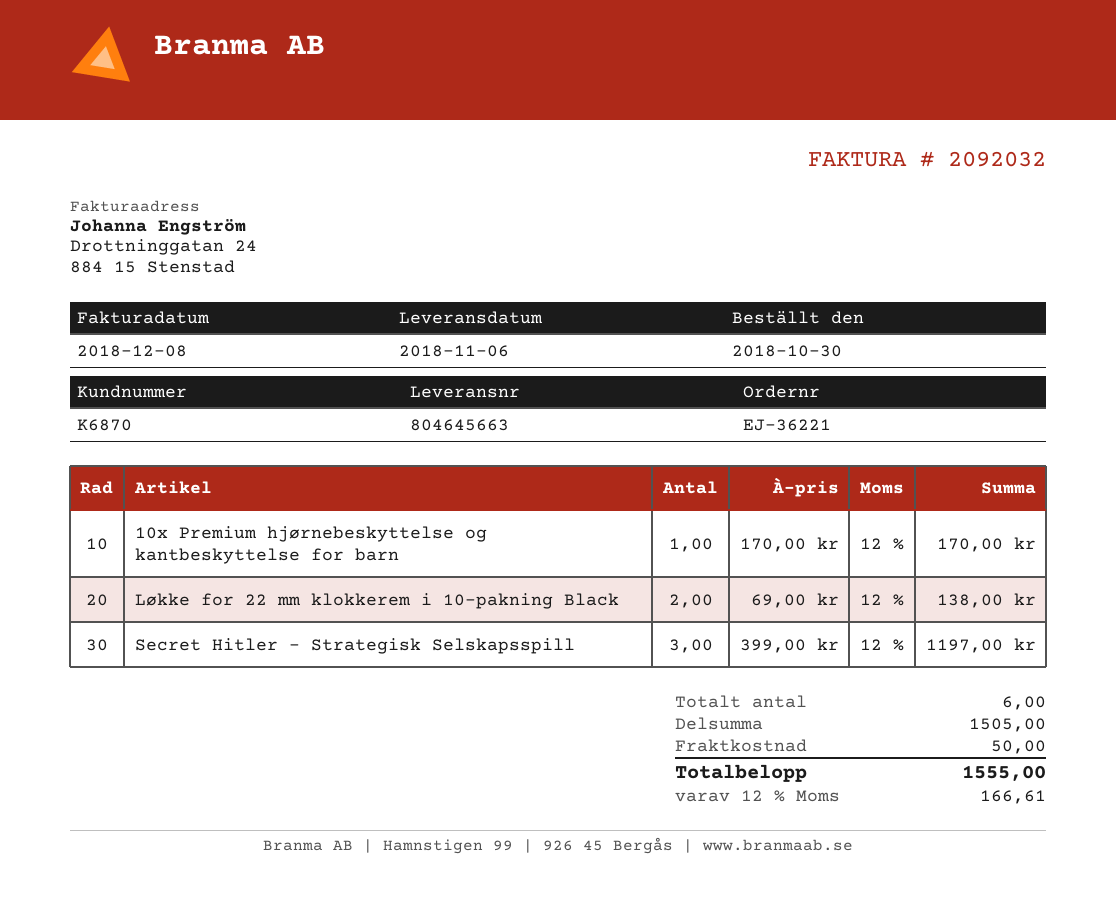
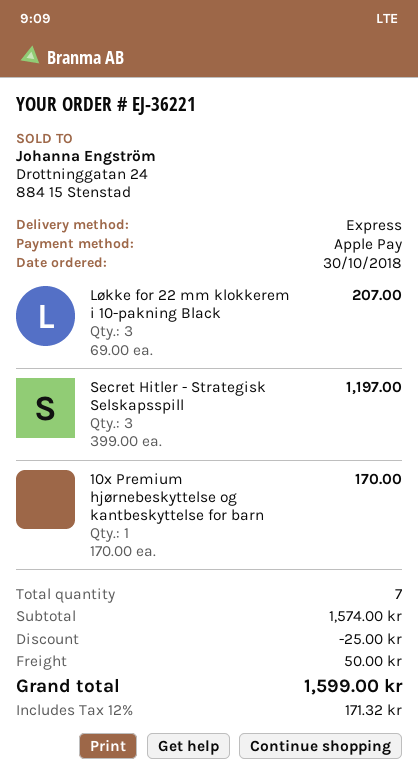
Løkke for 22 mm klokkerem i 10-pakning Black: 2 x 69.00 = 138.00 -> 3 x 69.00 = 207.00
total quantity: 6 -> 7
subtotal: 1505.00 -> 1574.00
discount: none -> 25.00
tax: 12% = 166.61 -> 12% = 171.32
total: 1555.00 -> 1599.00

